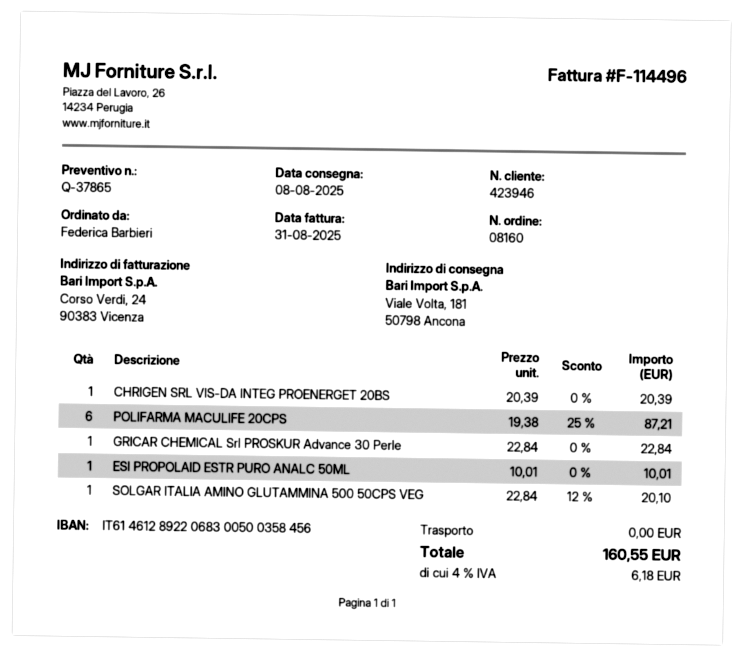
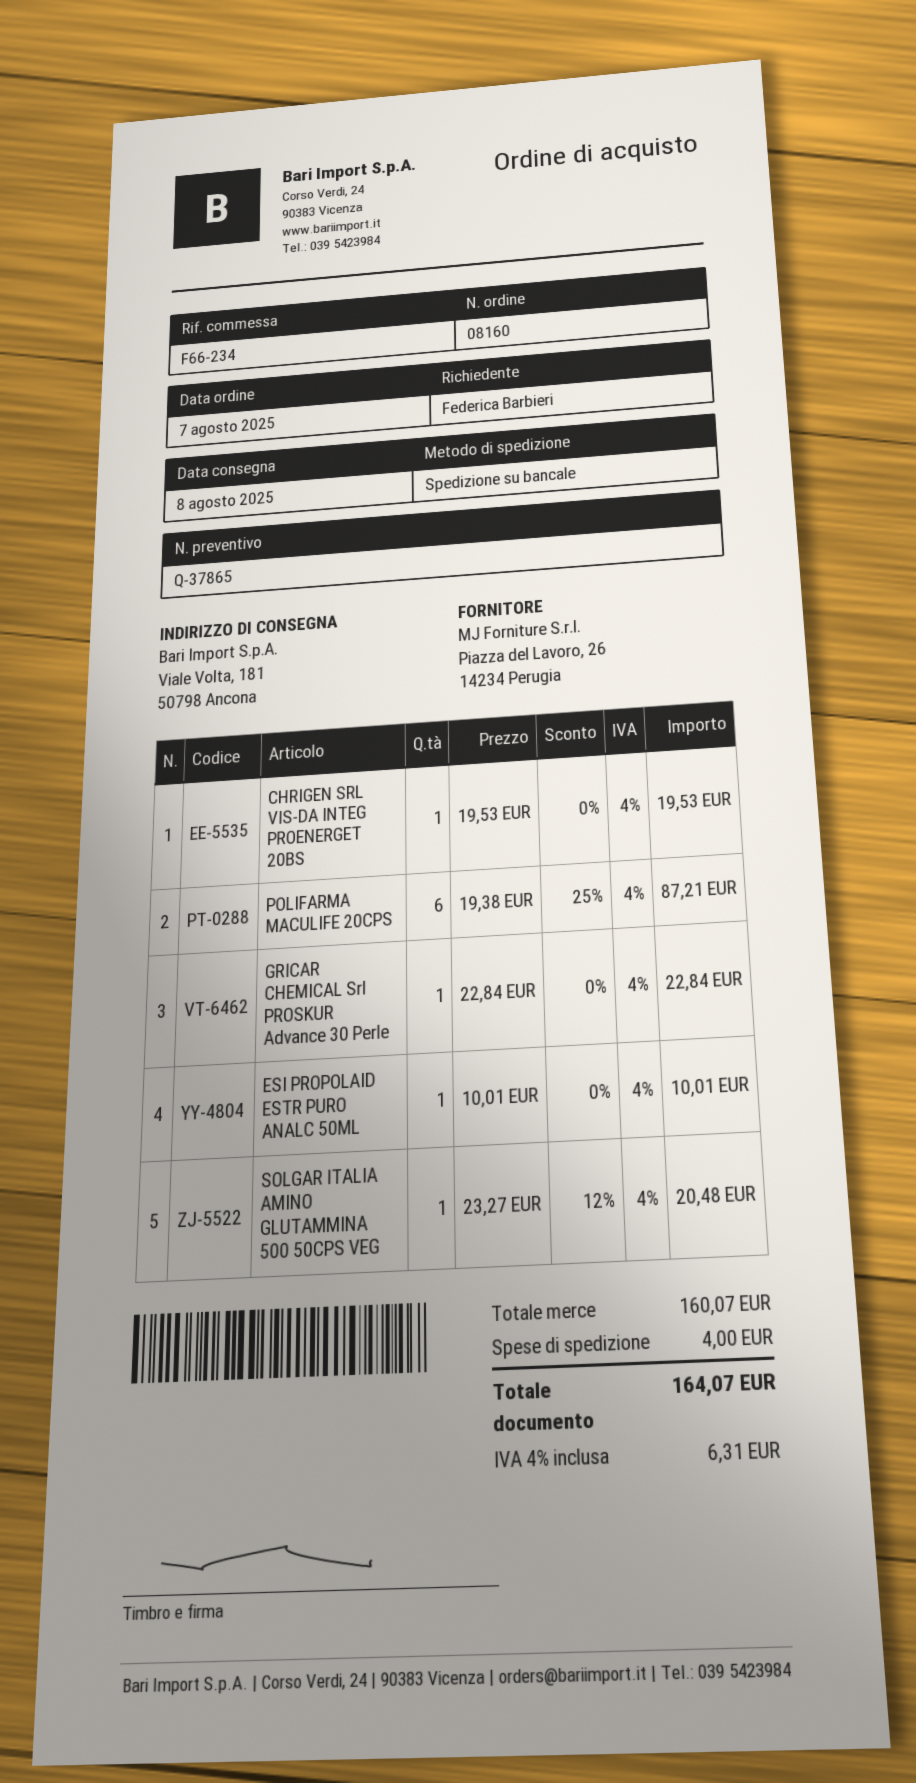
CHRIGEN SRL VIS-DA INTEG PROENERGET 20BS: 1 x 20.39 = 20.39 -> 1 x 19.53 = 19.53
SOLGAR ITALIA AMINO GLUTAMMINA 500 50CPS VEG: 1 x 22.84 - 12% = 20.10 -> 1 x 23.27 - 12% = 20.48
shipping: 0.00 -> 4.00
tax: 4% = 6.18 -> 4% = 6.31
total: 160.55 -> 164.07

